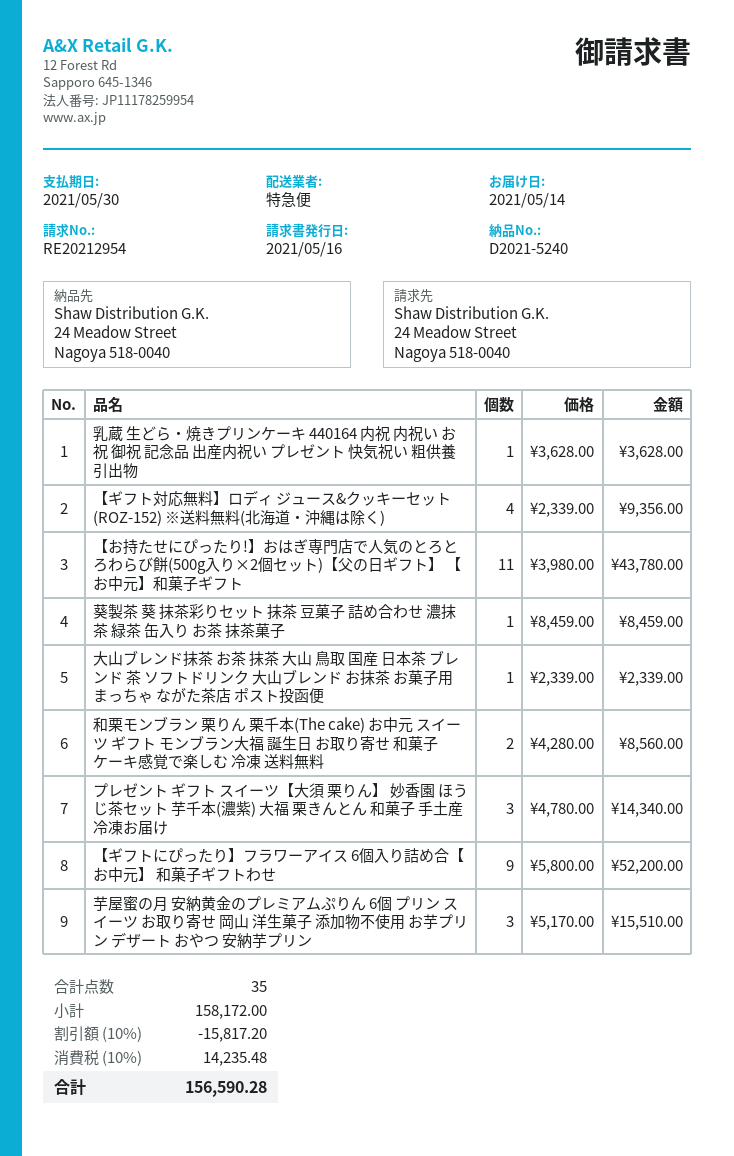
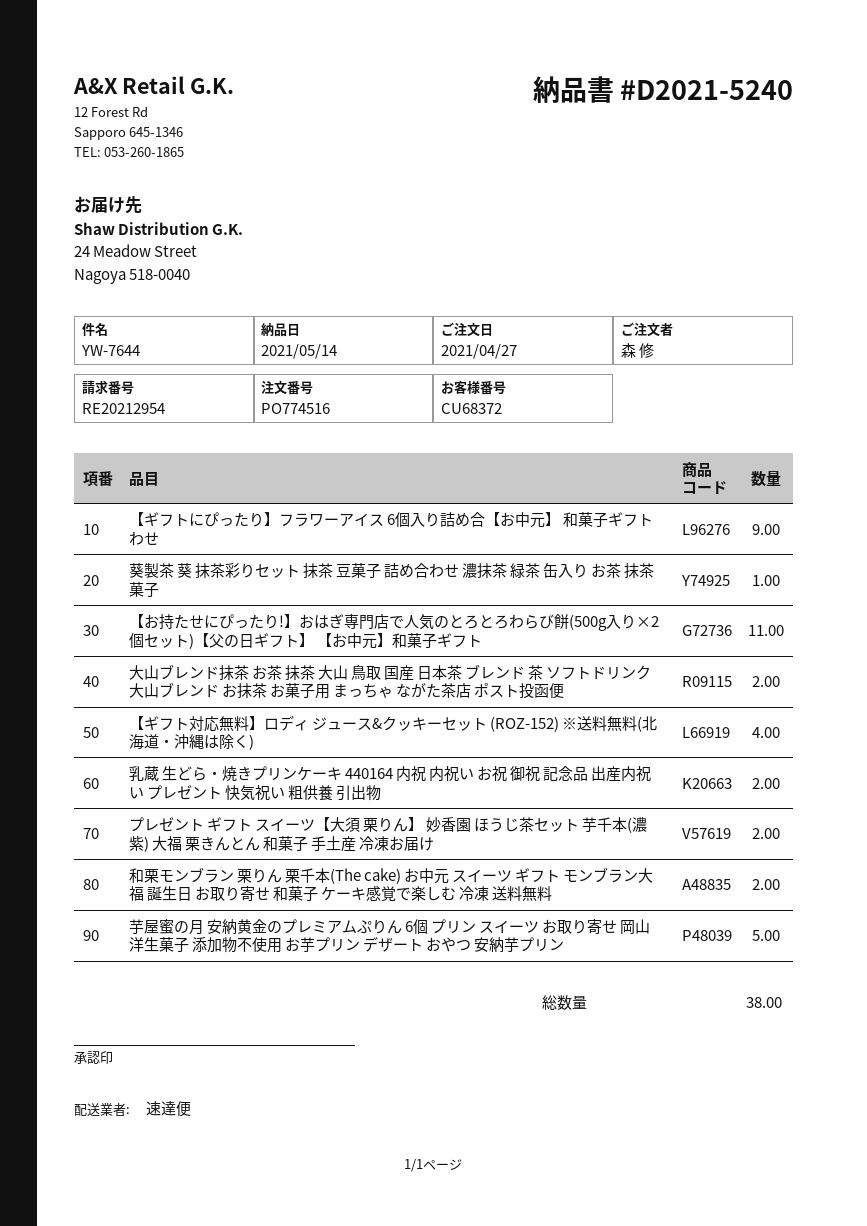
乳蔵 生どら・焼きプリンケーキ 440164 内祝 内祝い お祝 御祝 記念品 出産内祝い プレゼント 快気祝い 粗供養 引出物: 1 -> 2
大山ブレンド抹茶 お茶 抹茶 大山 鳥取 国産 日本茶 ブレンド 茶 ソフトドリンク 大山ブレンド お抹茶 お菓子用 まっちゃ ながた茶店 ポスト投函便: 1 -> 2
プレゼント ギフト スイーツ【大須 栗りん】 妙香園 ほうじ茶セット 芋千本(濃紫) 大福 栗きんとん 和菓子 手土産 冷凍お届け: 3 -> 2
芋屋蜜の月 安納黄金のプレミアムぷりん 6個 プリン スイーツ お取り寄せ 岡山 洋生菓子 添加物不使用 お芋プリン デザート おやつ 安納芋プリン: 3 -> 5
total quantity: 35 -> 38

